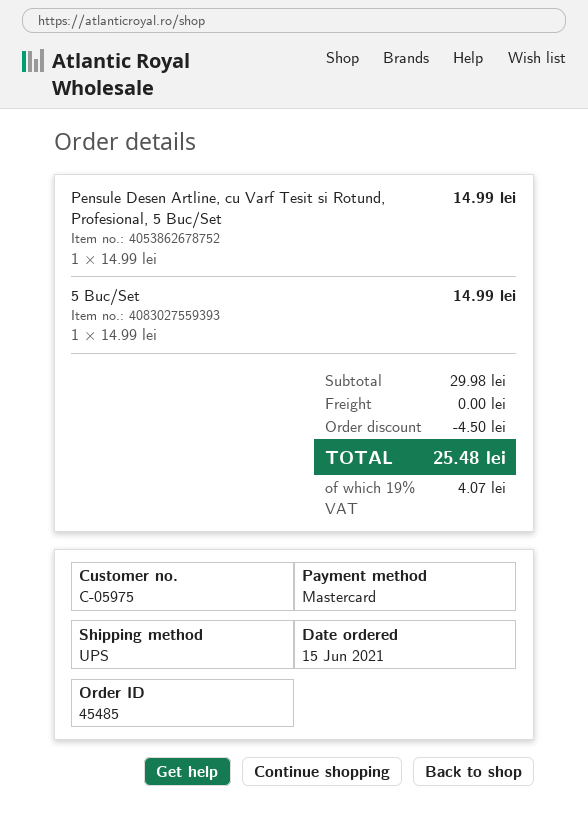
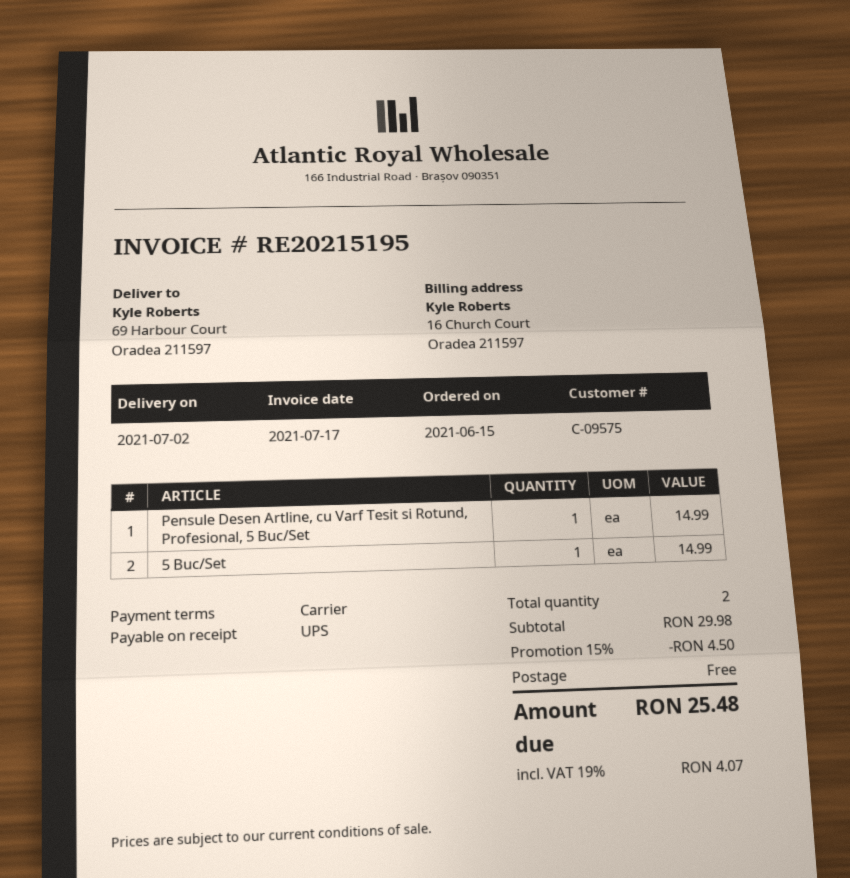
customer number: C-05975 -> C-09575

